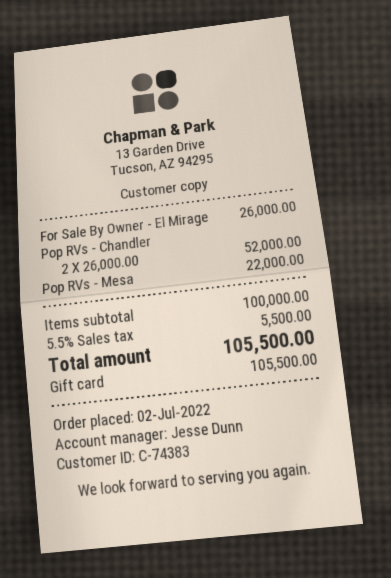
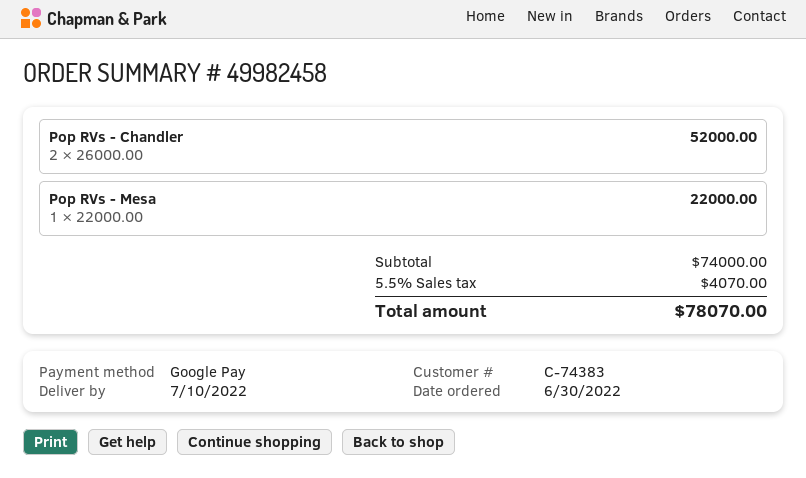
order date: 2022-07-02 -> 2022-06-30
payment method: gift card -> Google Pay
For Sale By Owner - El Mirage: 1 x 26000.00 = 26000.00 -> none
subtotal: 100000.00 -> 74000.00
tax: 5.5% = 5500.00 -> 5.5% = 4070.00
total: 105500.00 -> 78070.00

